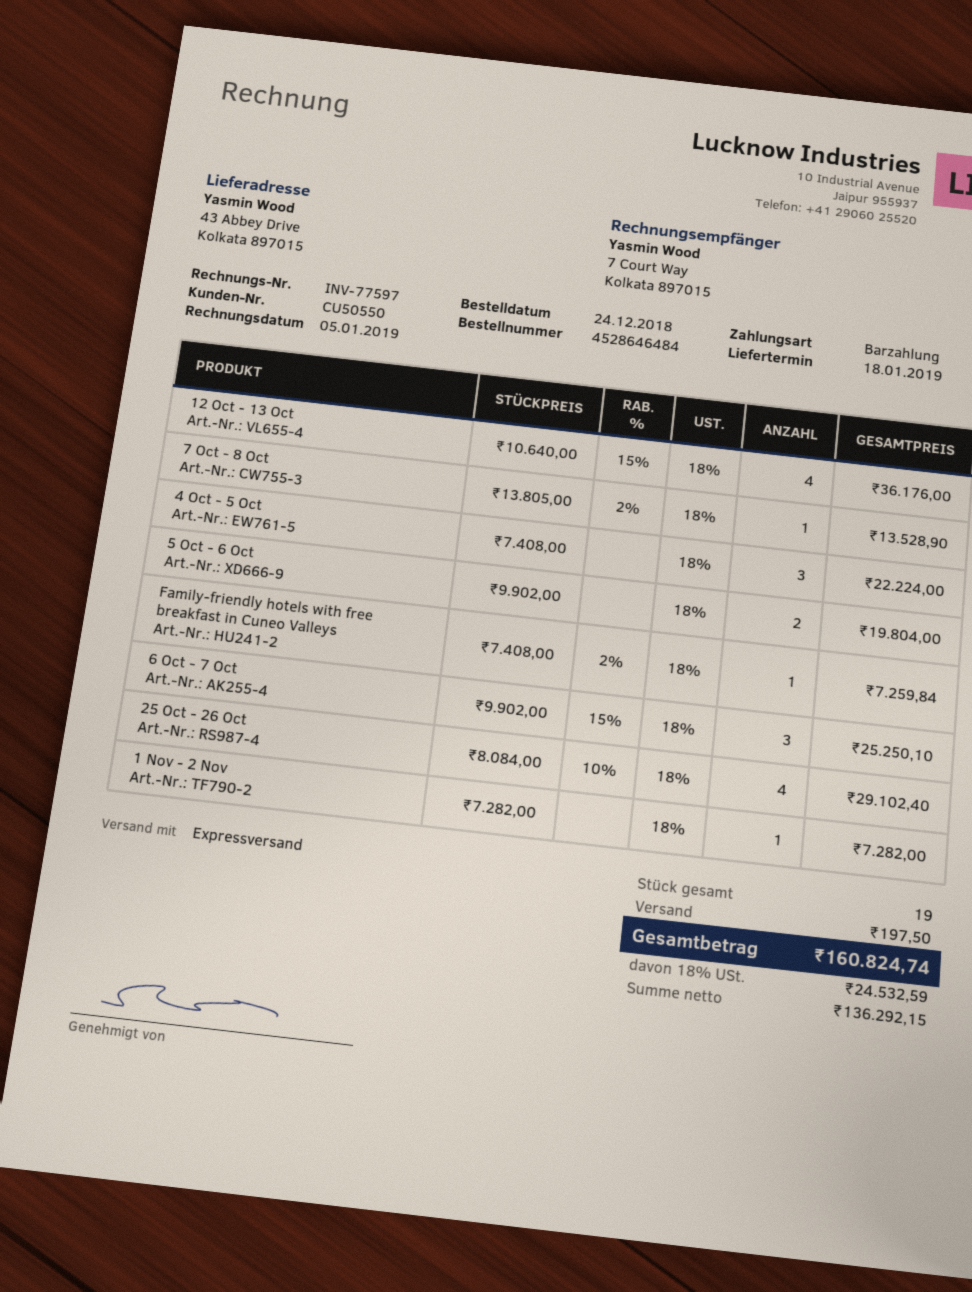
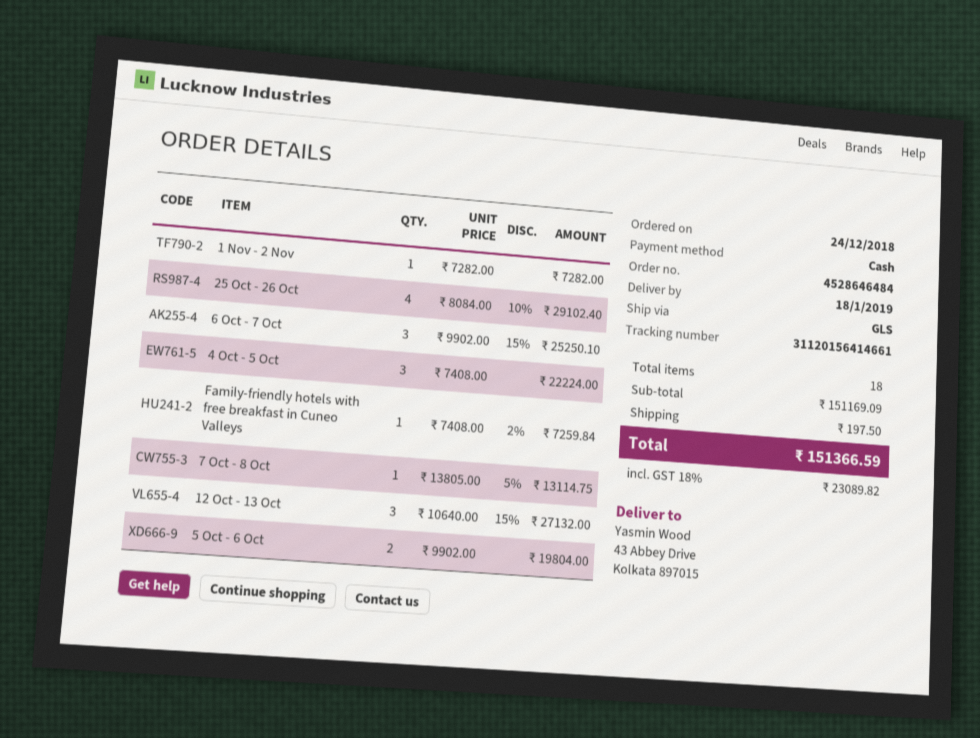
shipping method: express -> GLS
12 Oct - 13 Oct: 4 x 10640.00 - 15% = 36176.00 -> 3 x 10640.00 - 15% = 27132.00
7 Oct - 8 Oct: 1 x 13805.00 - 2% = 13528.90 -> 1 x 13805.00 - 5% = 13114.75
total quantity: 19 -> 18
tax: 18% = 24532.59 -> 18% = 23089.82
total: 160824.74 -> 151366.59

